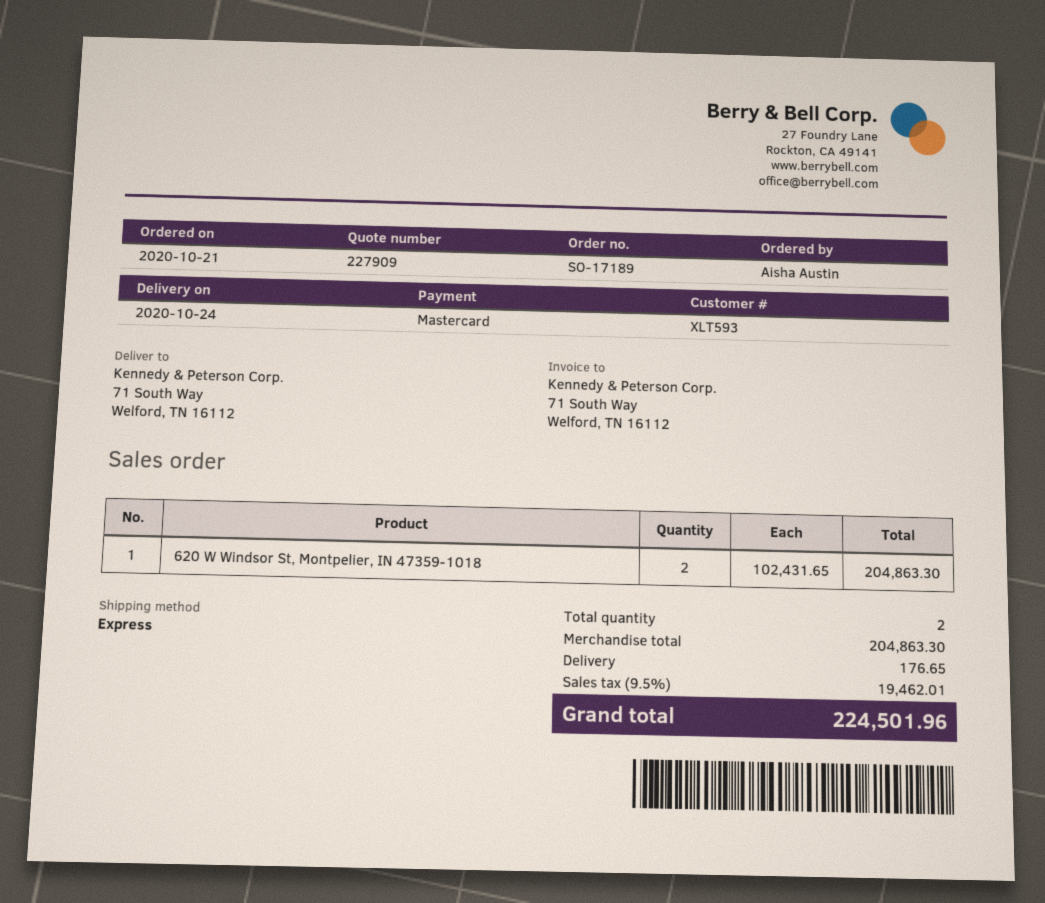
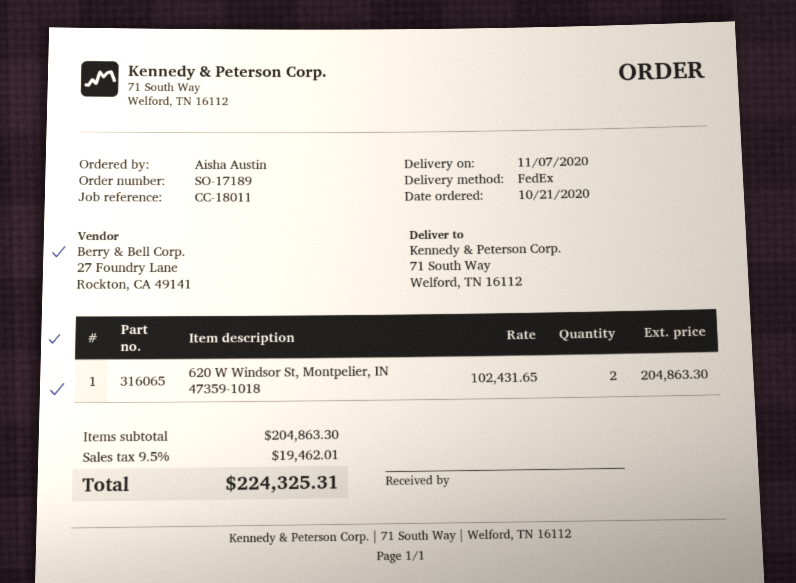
delivery date: 2020-10-24 -> 2020-11-07
shipping method: express -> FedEx
shipping: 176.65 -> none
total: 224501.96 -> 224325.31

